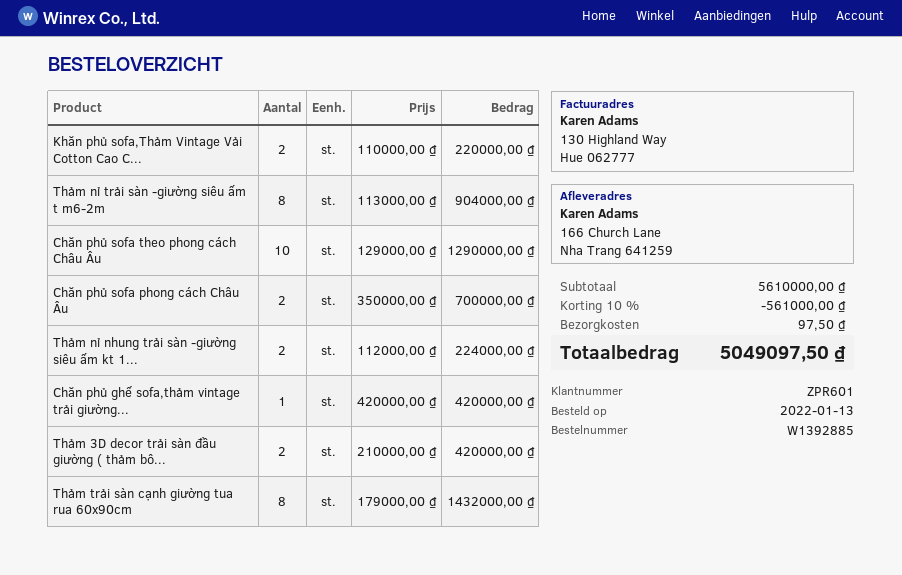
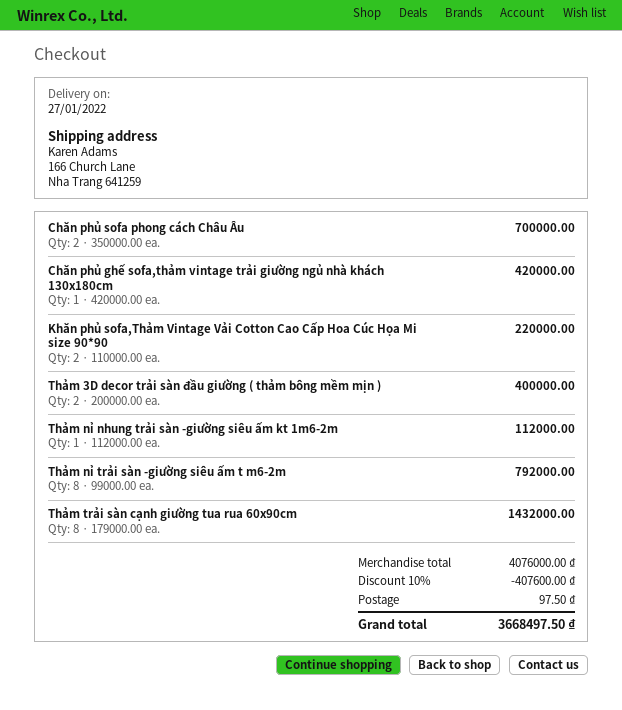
Thảm nỉ trải sàn -giường siêu ấm t m6-2m: 8 x 113000.00 = 904000.00 -> 8 x 99000.00 = 792000.00
Chăn phủ sofa theo phong cách Châu Âu: 10 x 129000.00 = 1290000.00 -> none
Thảm nỉ nhung trải sàn -giường siêu ấm kt 1...: 2 x 112000.00 = 224000.00 -> 1 x 112000.00 = 112000.00
Thảm 3D decor trải sàn đầu giường ( thảm bô...: 2 x 210000.00 = 420000.00 -> 2 x 200000.00 = 400000.00
subtotal: 5610000.00 -> 4076000.00
discount: 10% = 561000.00 -> 10% = 407600.00
total: 5049097.50 -> 3668497.50

